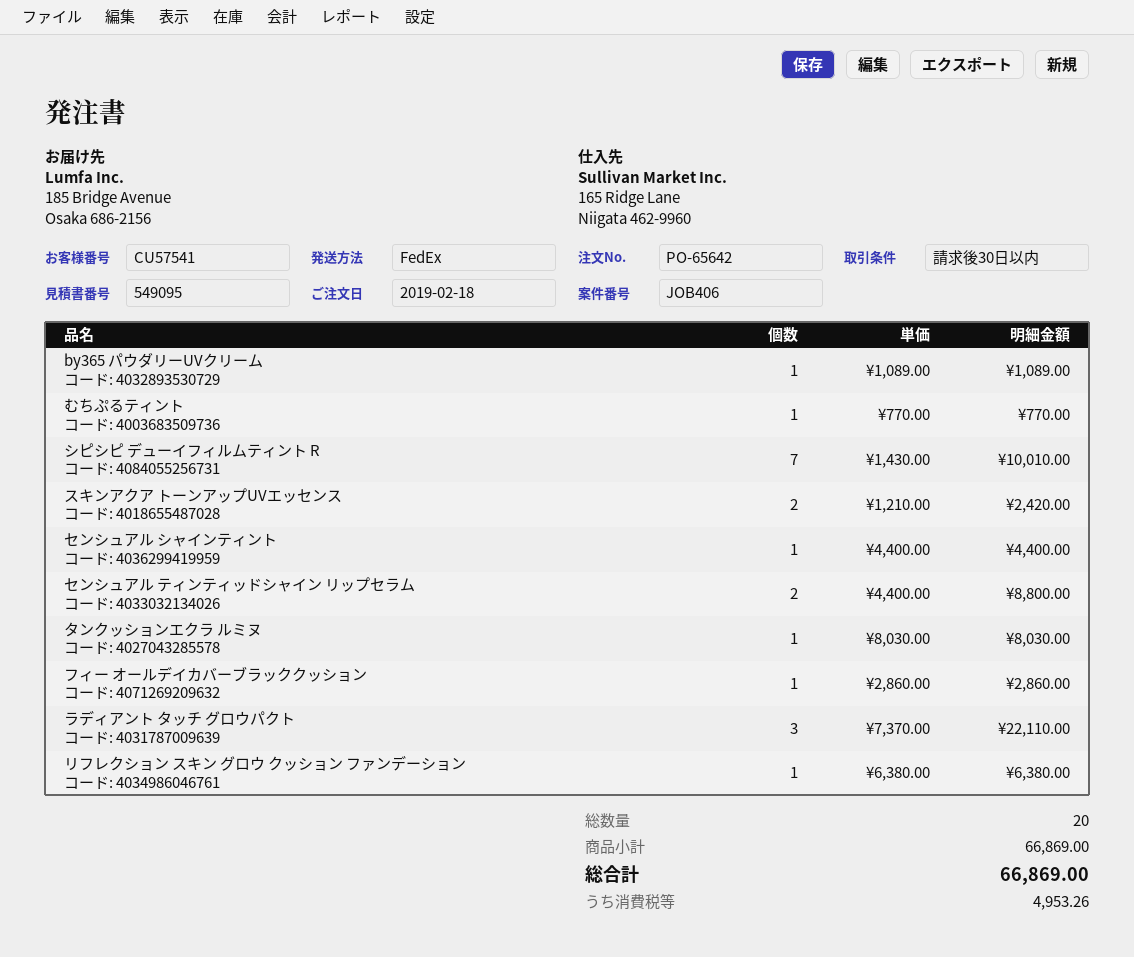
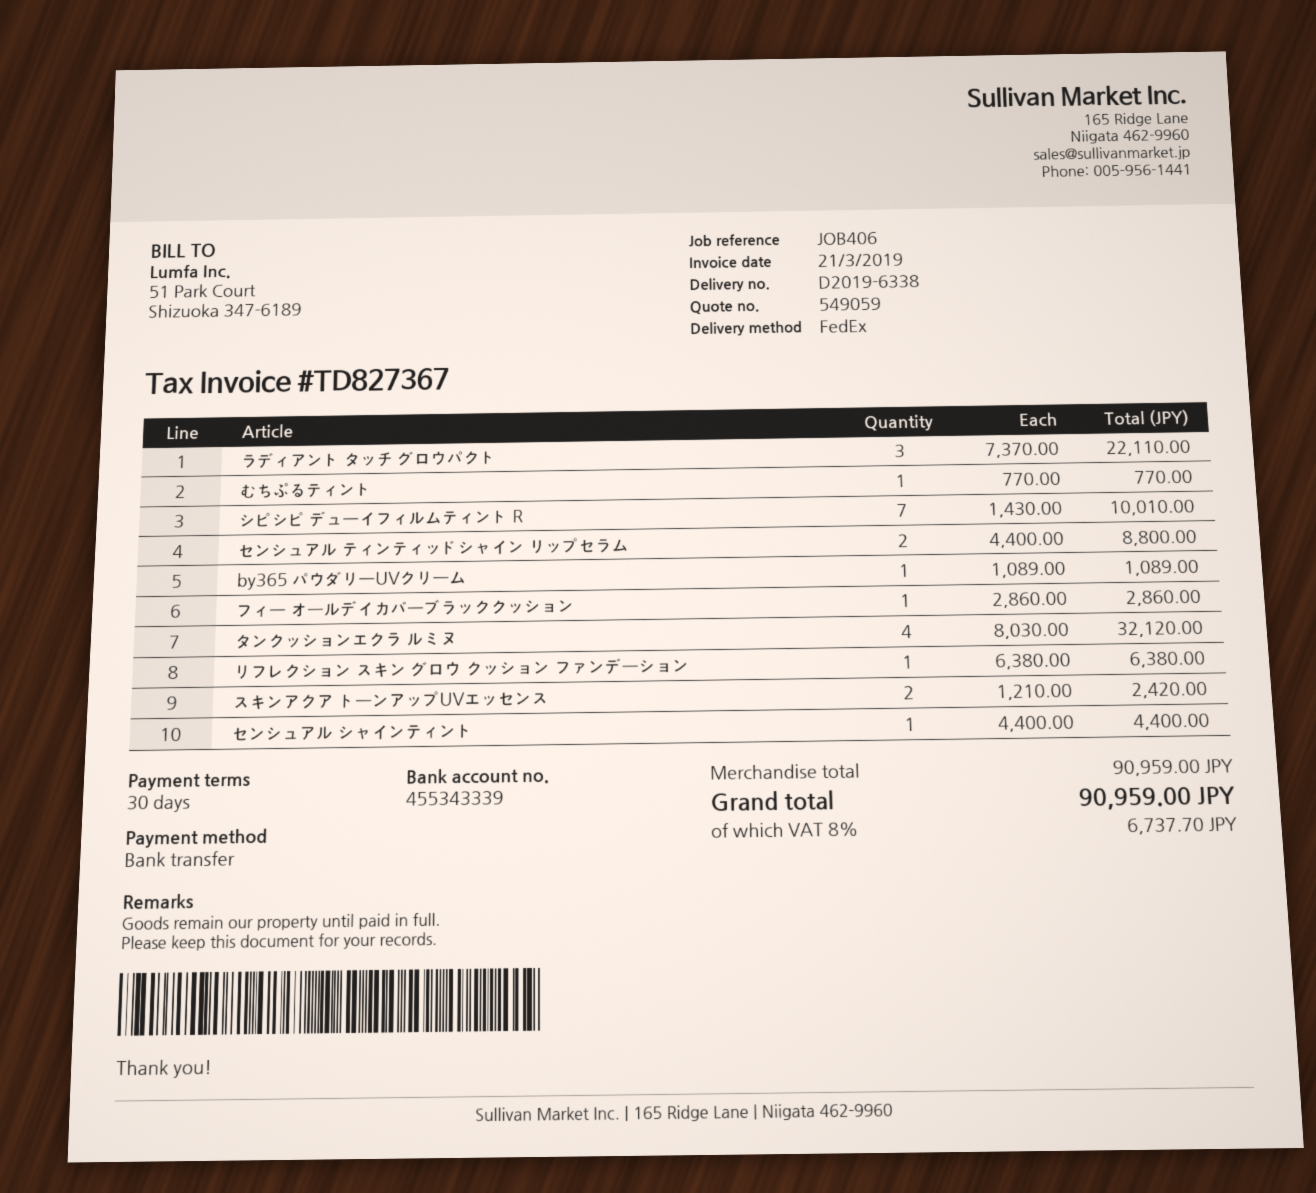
quote number: 549095 -> 549059
タンクッションエクラ ルミヌ: 1 x 8030.00 = 8030.00 -> 4 x 8030.00 = 32120.00
subtotal: 66869.00 -> 90959.00
tax: 4953.26 -> 6737.70
total: 66869.00 -> 90959.00

